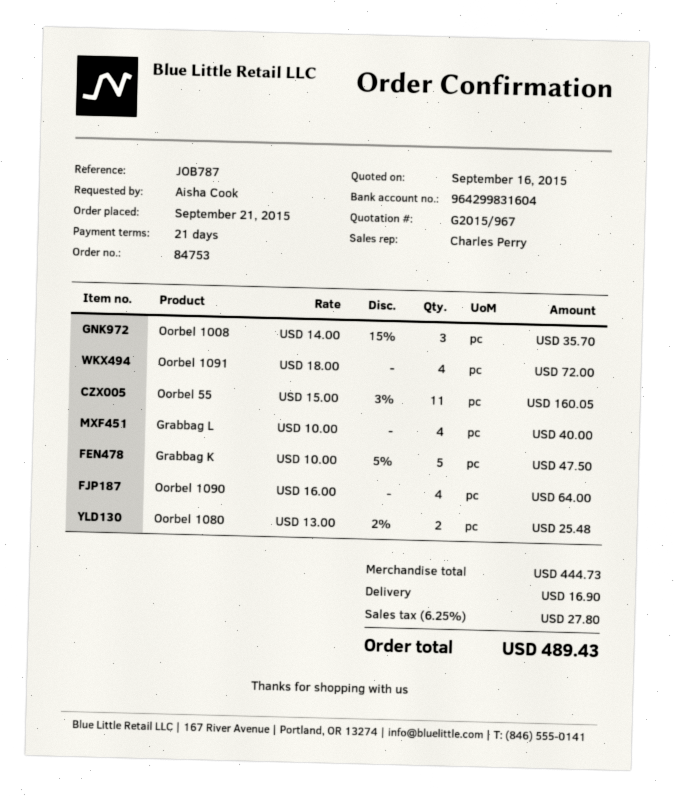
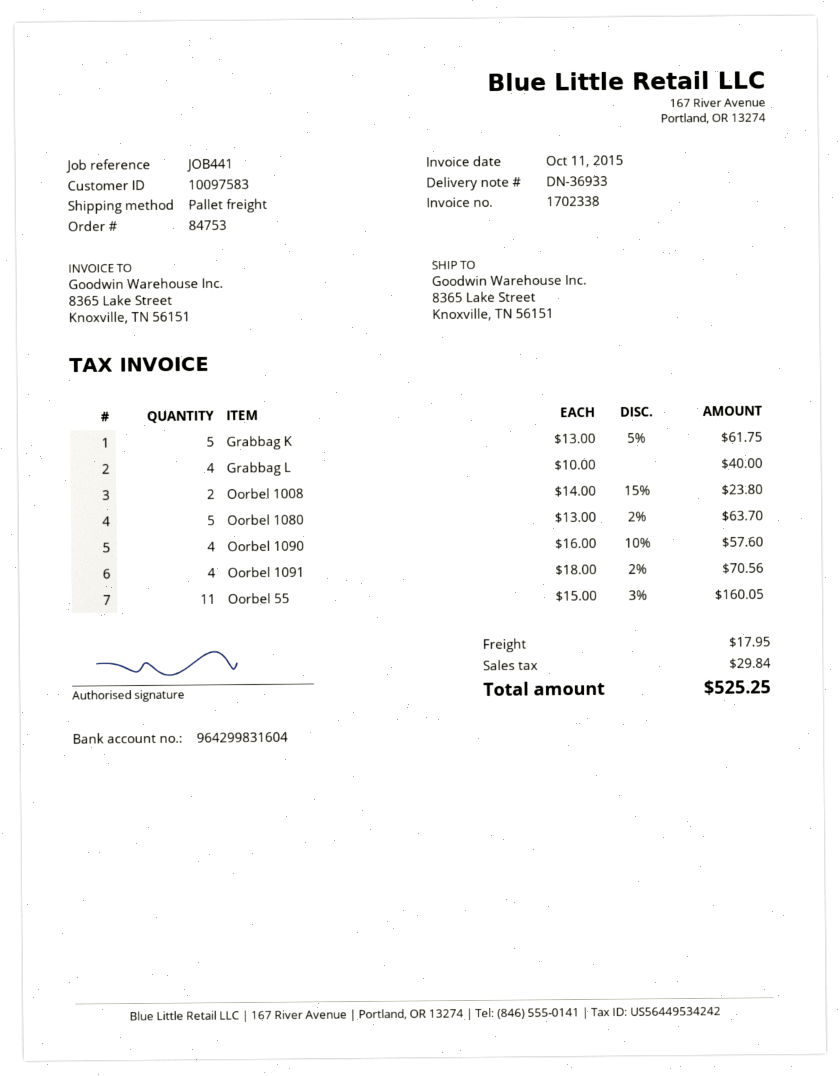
reference: JOB787 -> JOB441
Oorbel 1008: 3 x 14.00 - 15% = 35.70 -> 2 x 14.00 - 15% = 23.80
Oorbel 1091: 4 x 18.00 = 72.00 -> 4 x 18.00 - 2% = 70.56
Grabbag K: 5 x 10.00 - 5% = 47.50 -> 5 x 13.00 - 5% = 61.75
Oorbel 1090: 4 x 16.00 = 64.00 -> 4 x 16.00 - 10% = 57.60
Oorbel 1080: 2 x 13.00 - 2% = 25.48 -> 5 x 13.00 - 2% = 63.70
shipping: 16.90 -> 17.95
tax: 27.80 -> 29.84
total: 489.43 -> 525.25

